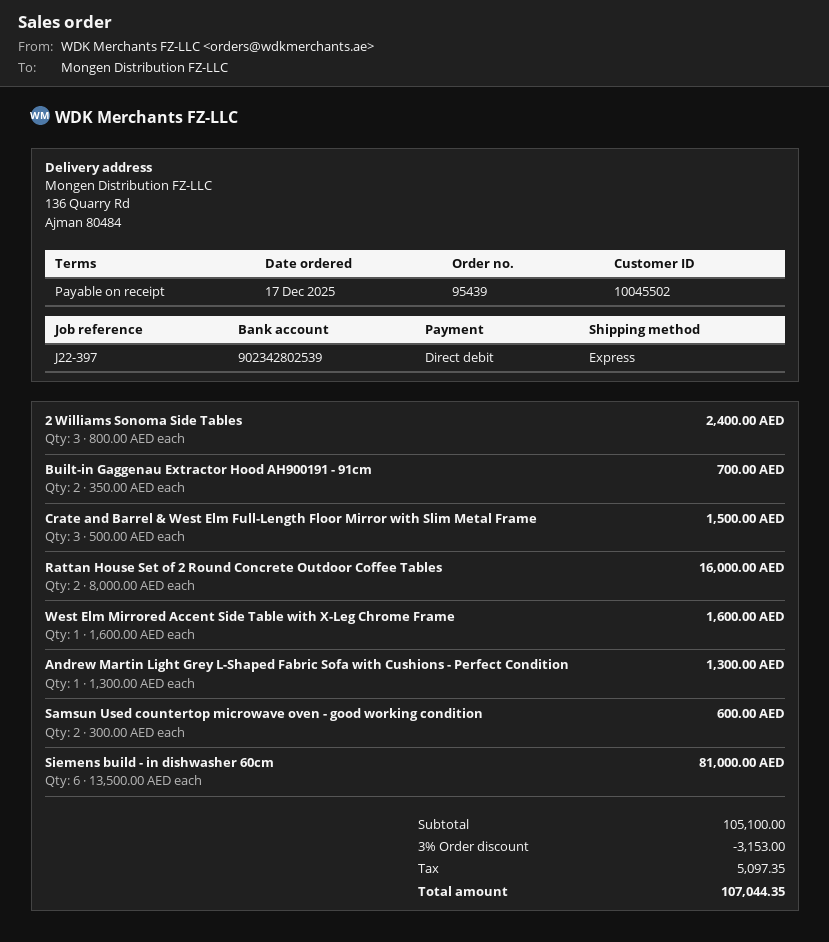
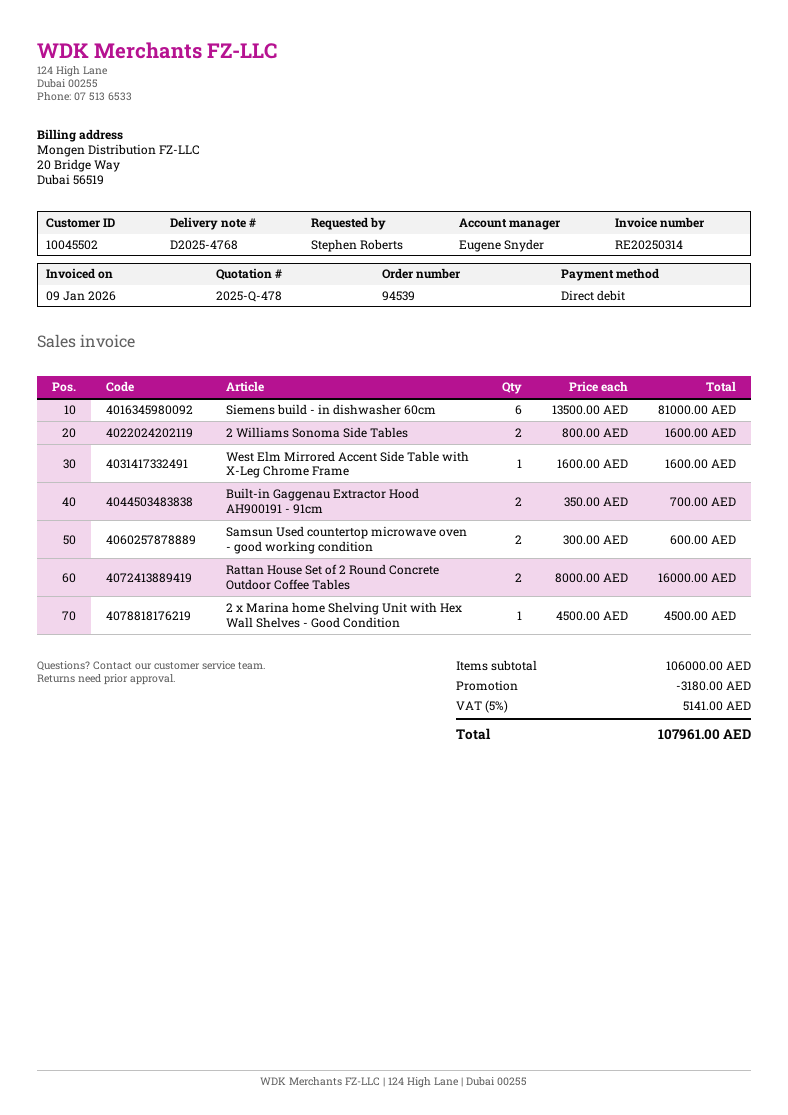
order number: 95439 -> 94539
2 Williams Sonoma Side Tables: 3 x 800.00 = 2400.00 -> 2 x 800.00 = 1600.00
Crate and Barrel & West Elm Full-Length Floor Mirror with Slim Metal Frame: 3 x 500.00 = 1500.00 -> none
Andrew Martin Light Grey L-Shaped Fabric Sofa with Cushions - Perfect Condition: 1 x 1300.00 = 1300.00 -> none
2 x Marina home Shelving Unit with Hex Wall Shelves - Good Condition: none -> 1 x 4500.00 = 4500.00
subtotal: 105100.00 -> 106000.00
discount: 3153.00 -> 3180.00
tax: 5097.35 -> 5141.00
total: 107044.35 -> 107961.00

